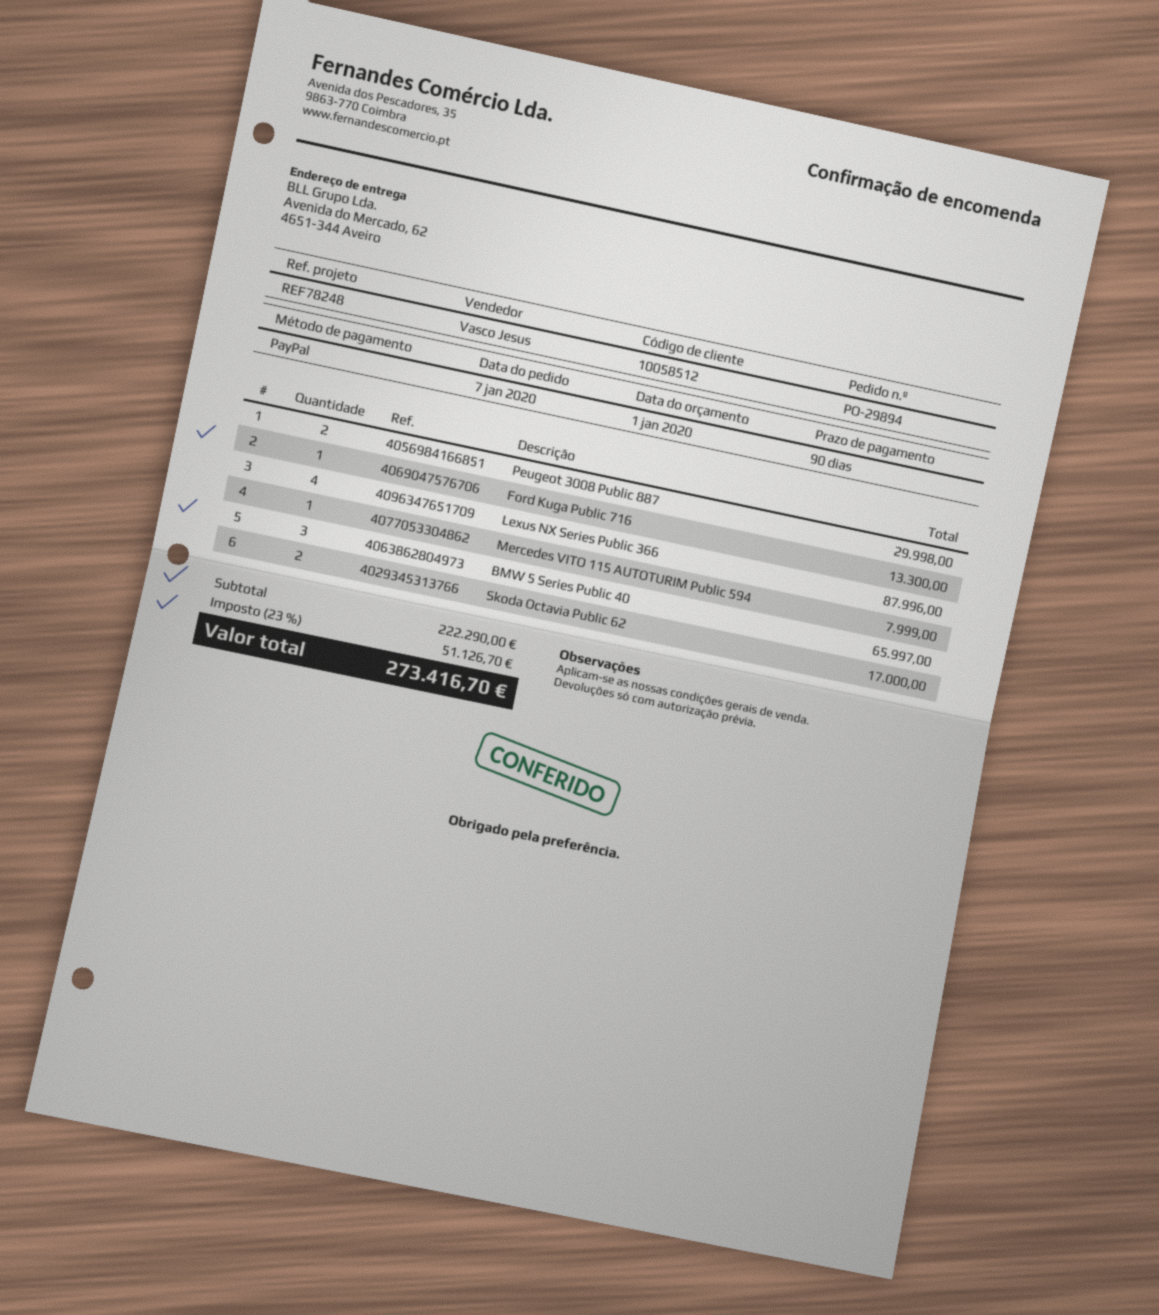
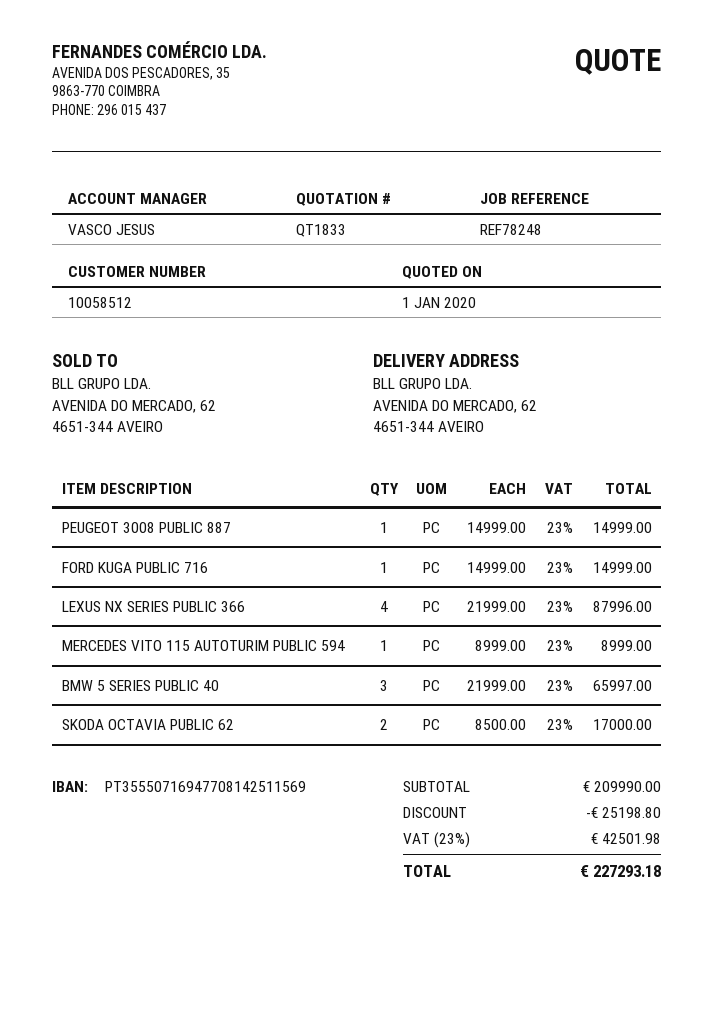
Peugeot 3008 Public 887: 2 for 29998.00 -> 1 for 14999.00
Ford Kuga Public 716: 1 for 13300.00 -> 1 for 14999.00
Mercedes VITO 115 AUTOTURIM Public 594: 1 for 7999.00 -> 1 for 8999.00
subtotal: 222290.00 -> 209990.00
discount: none -> 25198.80
tax: 23% = 51126.70 -> 23% = 42501.98
total: 273416.70 -> 227293.18

